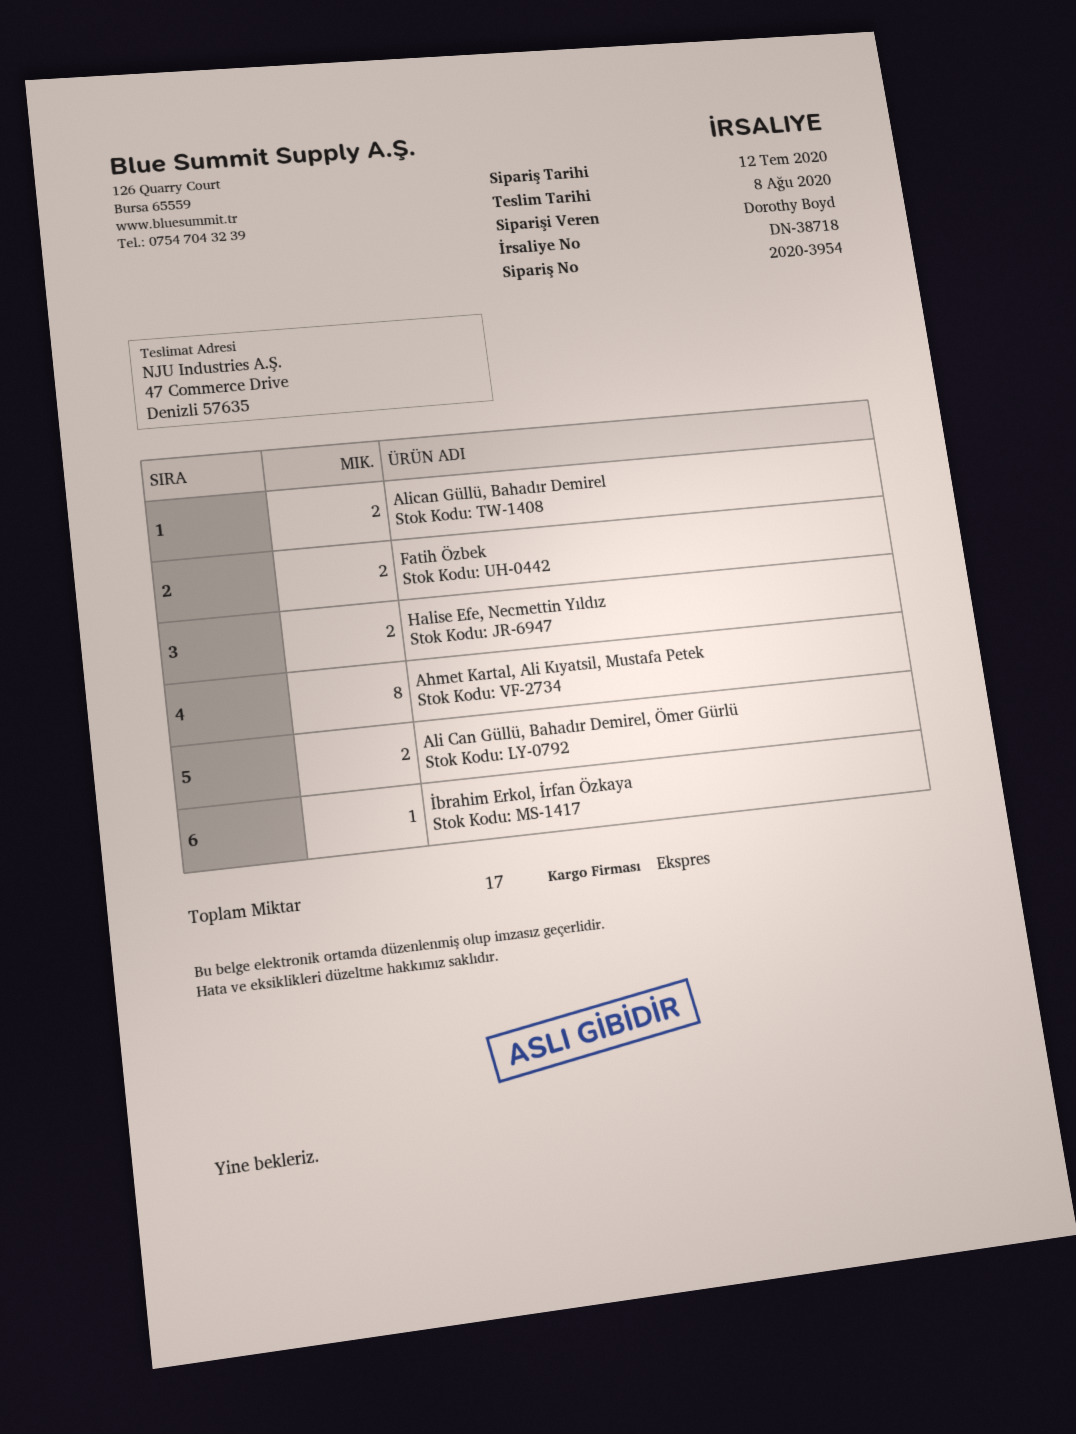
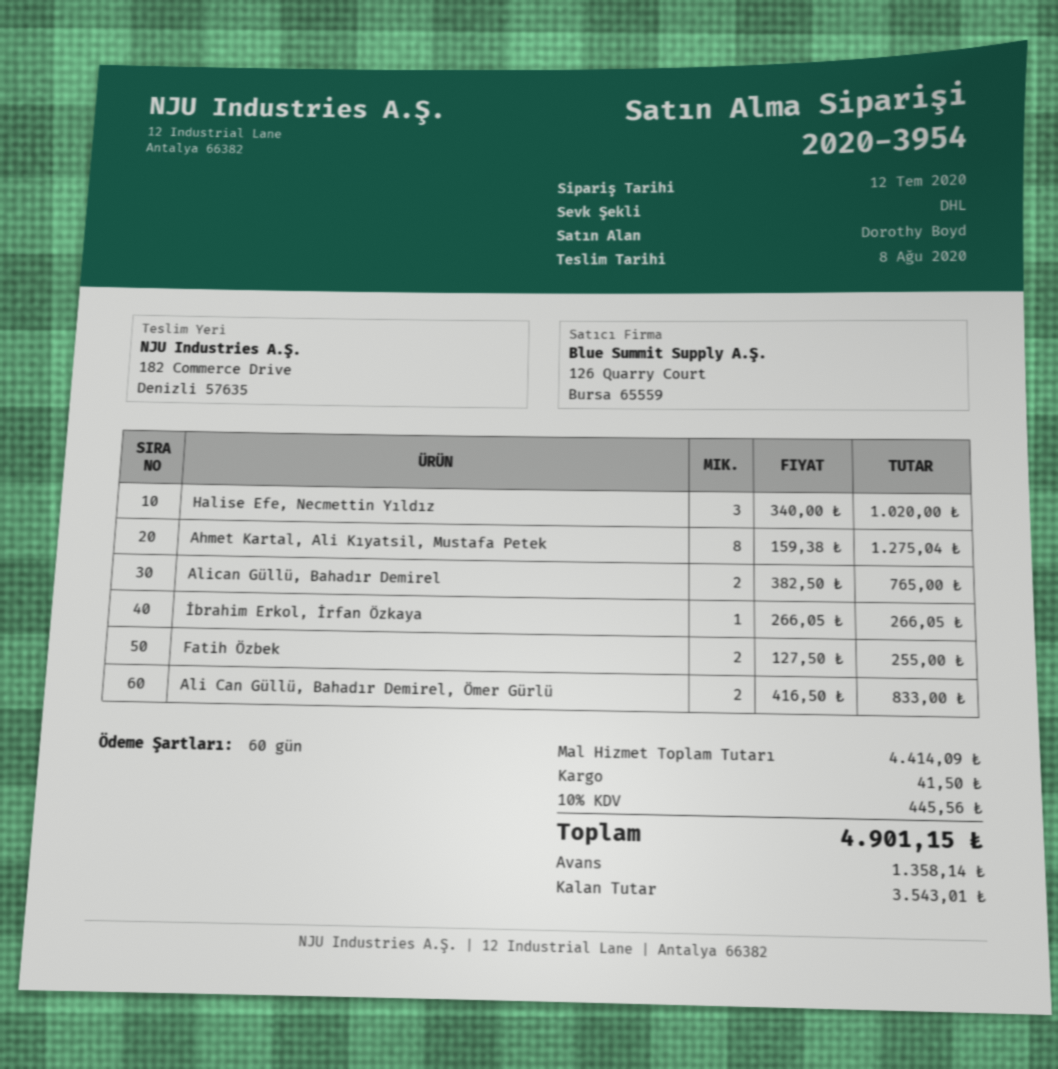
shipping method: express -> DHL
ship to: 47 Commerce Drive, Denizli 57635 -> 182 Commerce Drive, Denizli 57635
Halise Efe, Necmettin Yıldız: 2 -> 3

